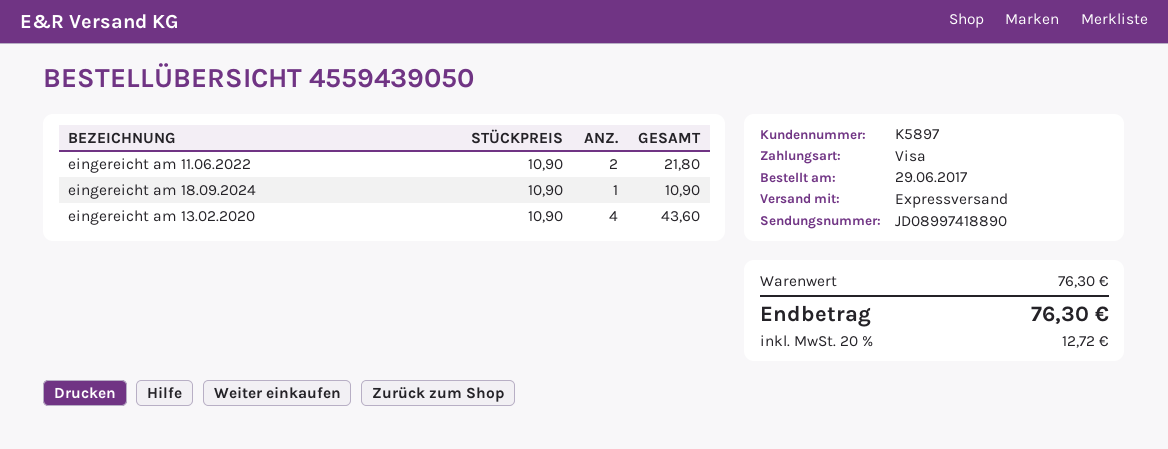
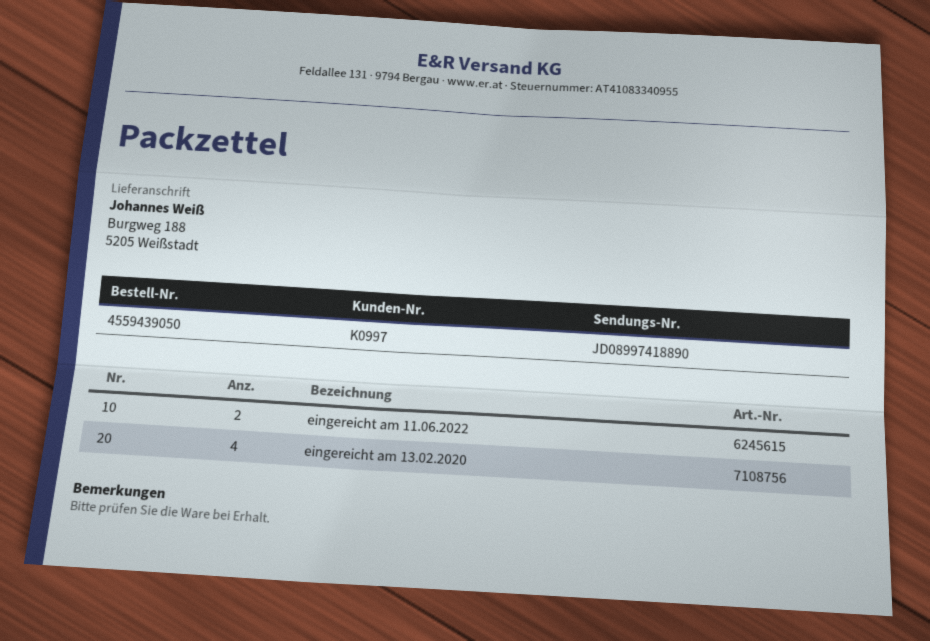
customer number: K5897 -> K0997
eingereicht am 18.09.2024: 1 -> none

